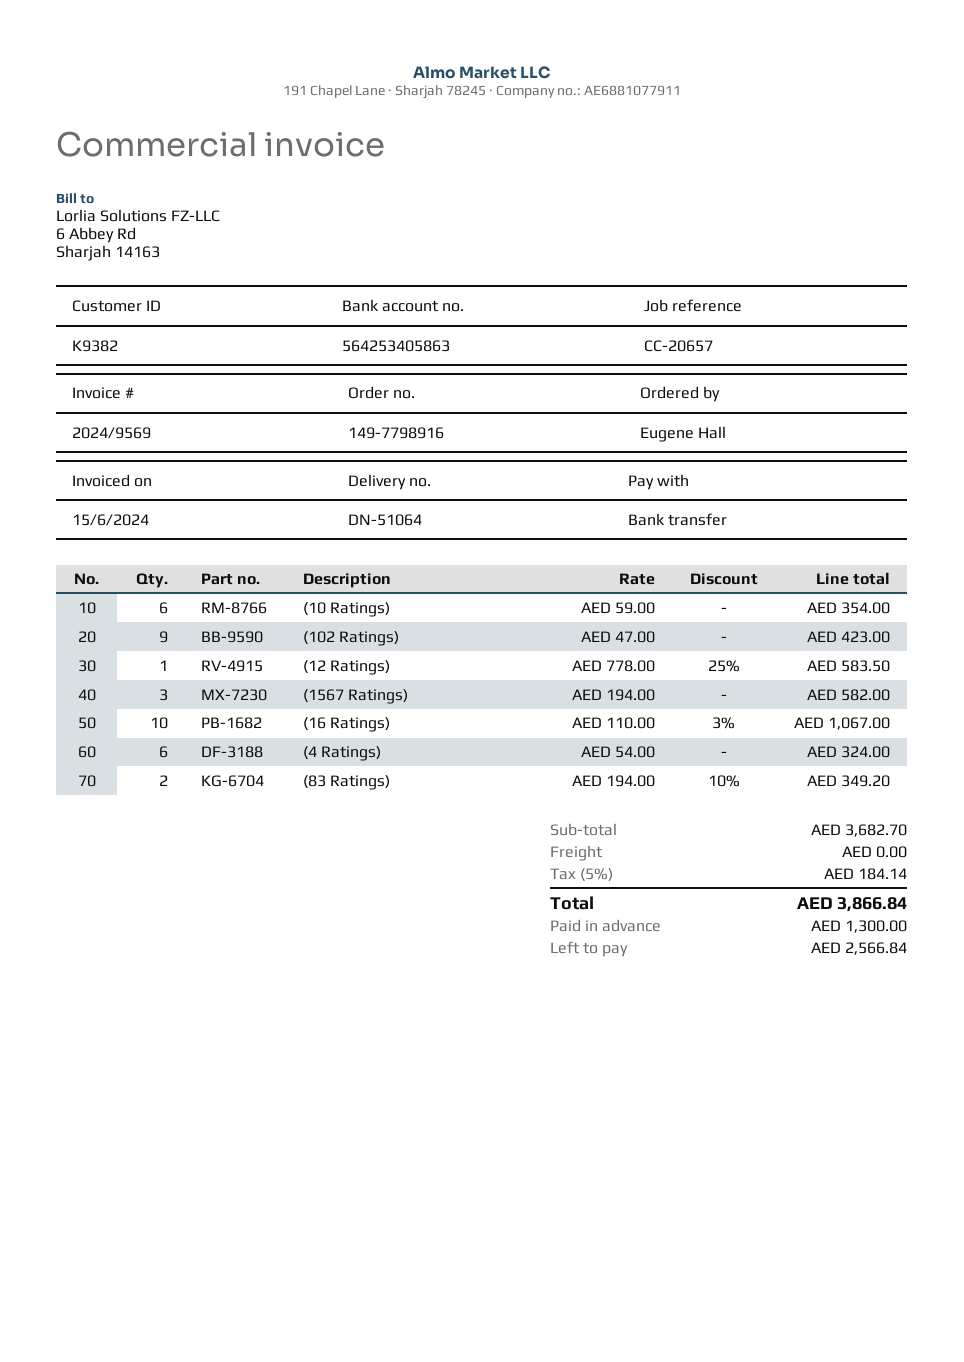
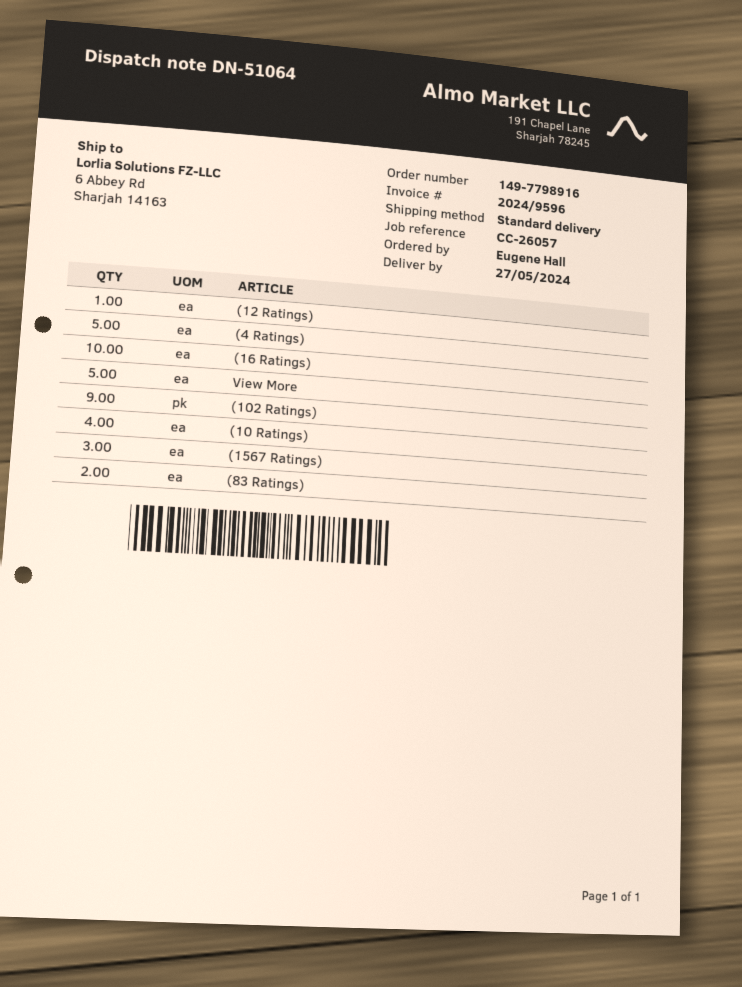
invoice number: 2024/9569 -> 2024/9596
reference: CC-20657 -> CC-26057
(10 Ratings): 6 -> 4
(4 Ratings): 6 -> 5
View More: none -> 5

